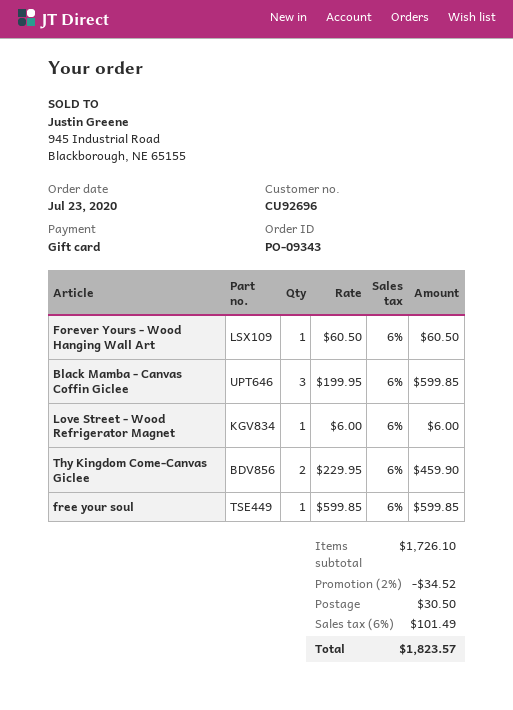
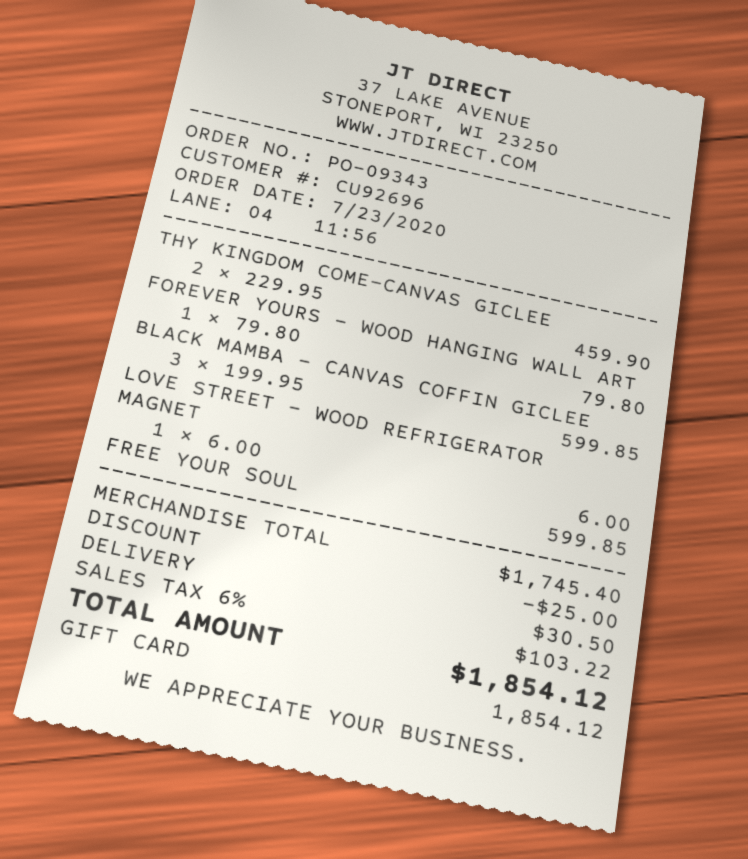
Forever Yours - Wood Hanging Wall Art: 1 x 60.50 = 60.50 -> 1 x 79.80 = 79.80
subtotal: 1726.10 -> 1745.40
discount: 34.52 -> 25.00
tax: 6% = 101.49 -> 6% = 103.22
total: 1823.57 -> 1854.12

